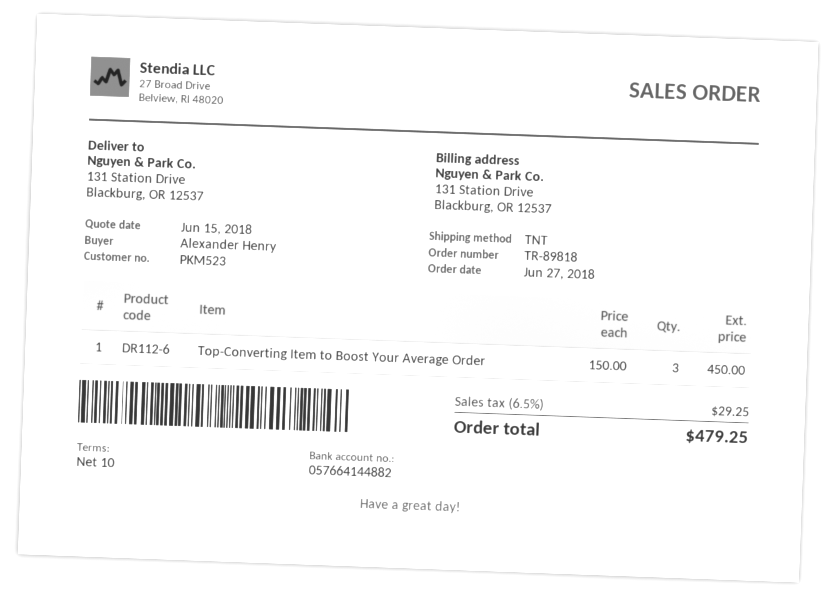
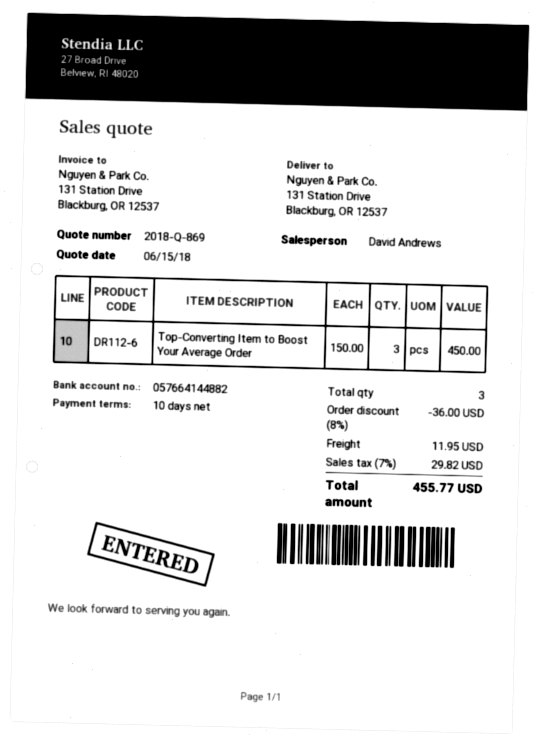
discount: none -> 8% = 36.00
shipping: none -> 11.95
tax: 6.5% = 29.25 -> 7% = 29.82
total: 479.25 -> 455.77

